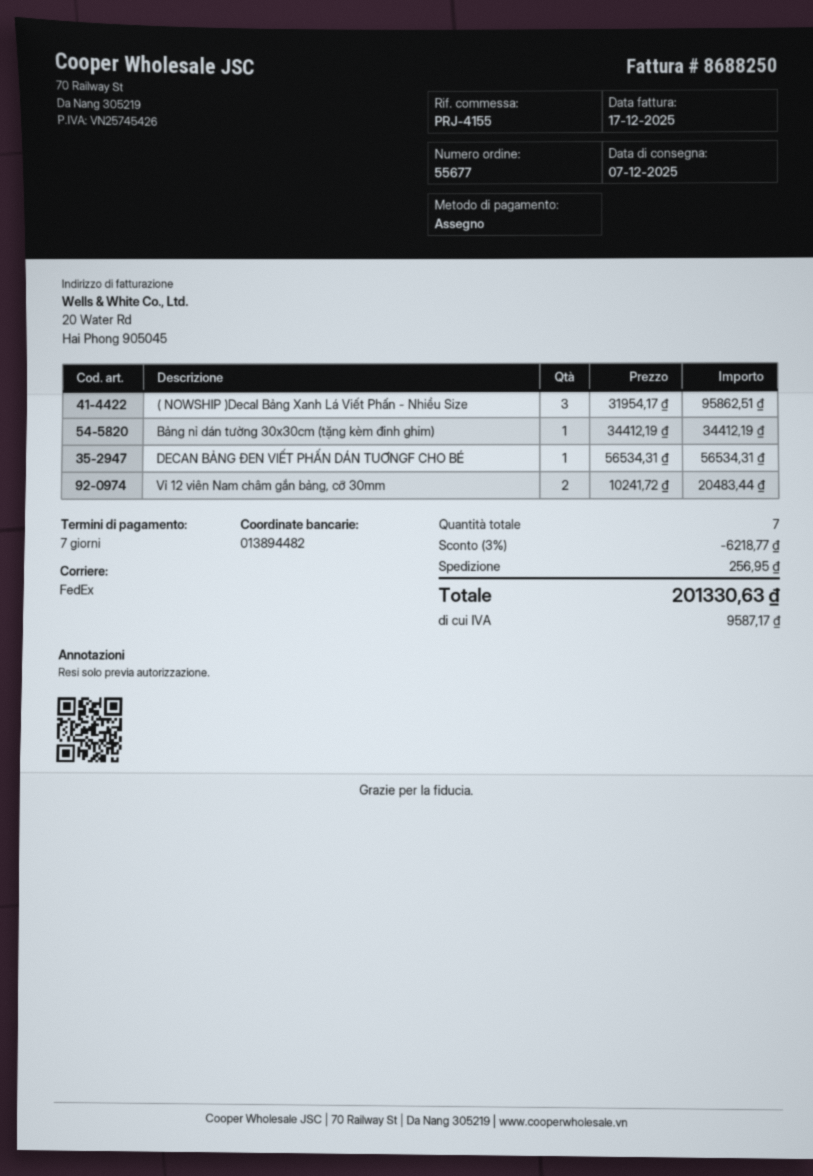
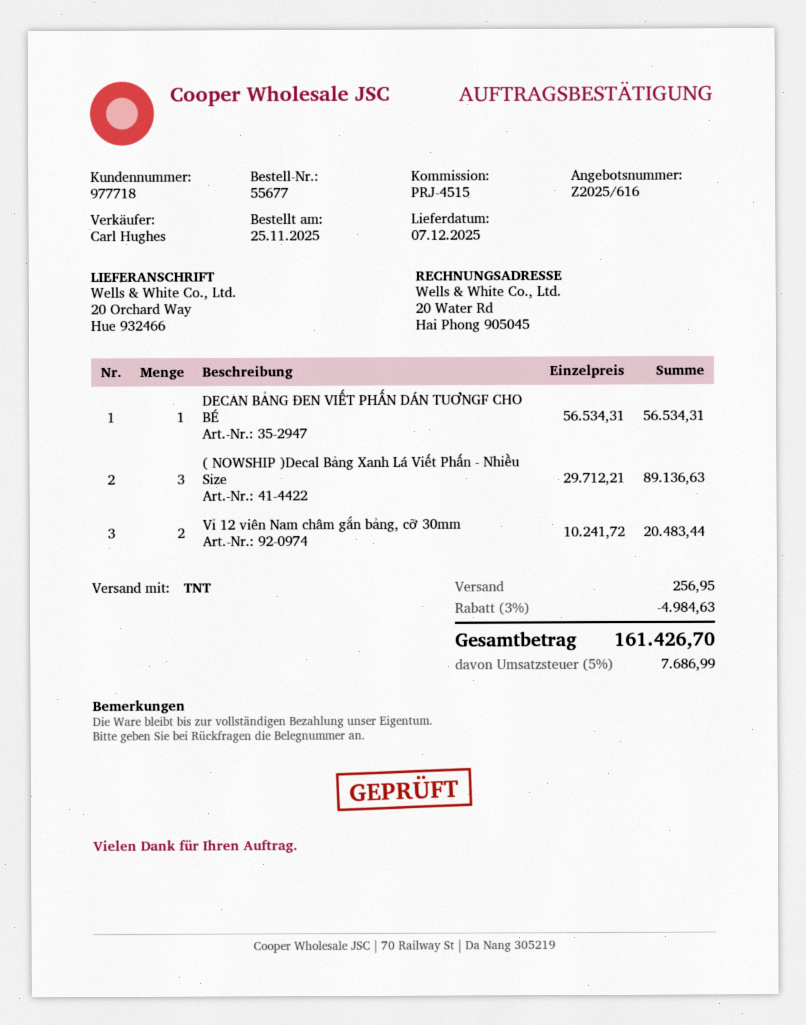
reference: PRJ-4155 -> PRJ-4515
shipping method: FedEx -> TNT
( NOWSHIP )Decal Bảng Xanh Lá Viết Phấn - Nhiều Size: 3 x 31954.17 = 95862.51 -> 3 x 29712.21 = 89136.63
Bảng nỉ dán tường 30x30cm (tặng kèm đinh ghim): 1 x 34412.19 = 34412.19 -> none
discount: 3% = 6218.77 -> 3% = 4984.63
tax: 9587.17 -> 7686.99
total: 201330.63 -> 161426.70

